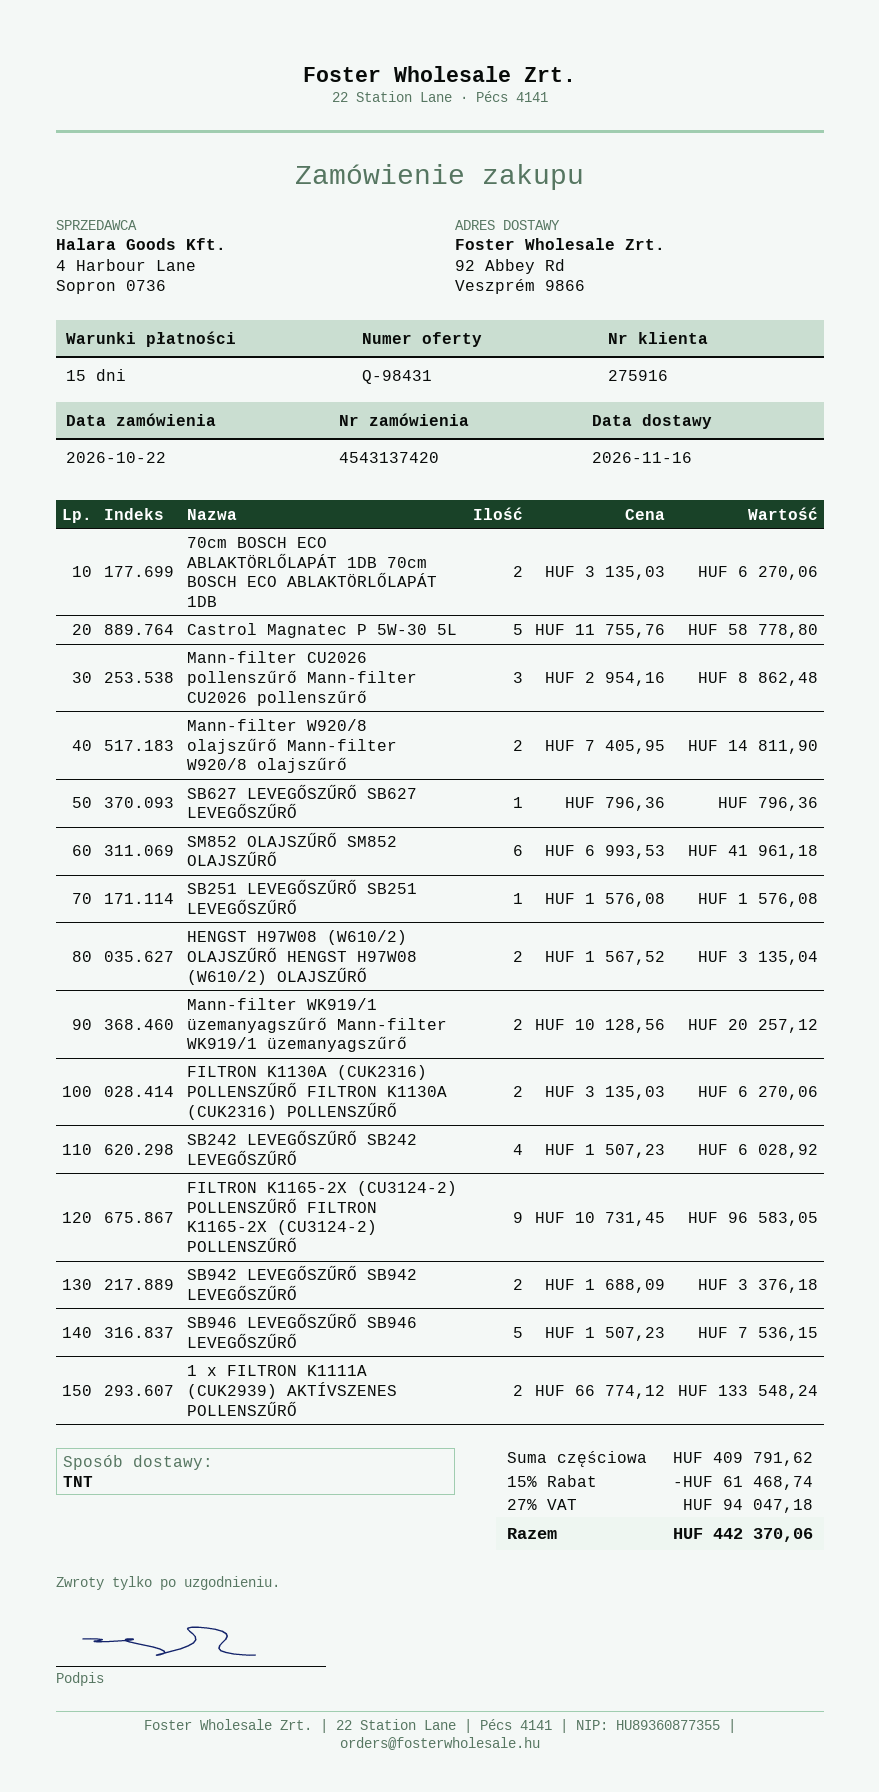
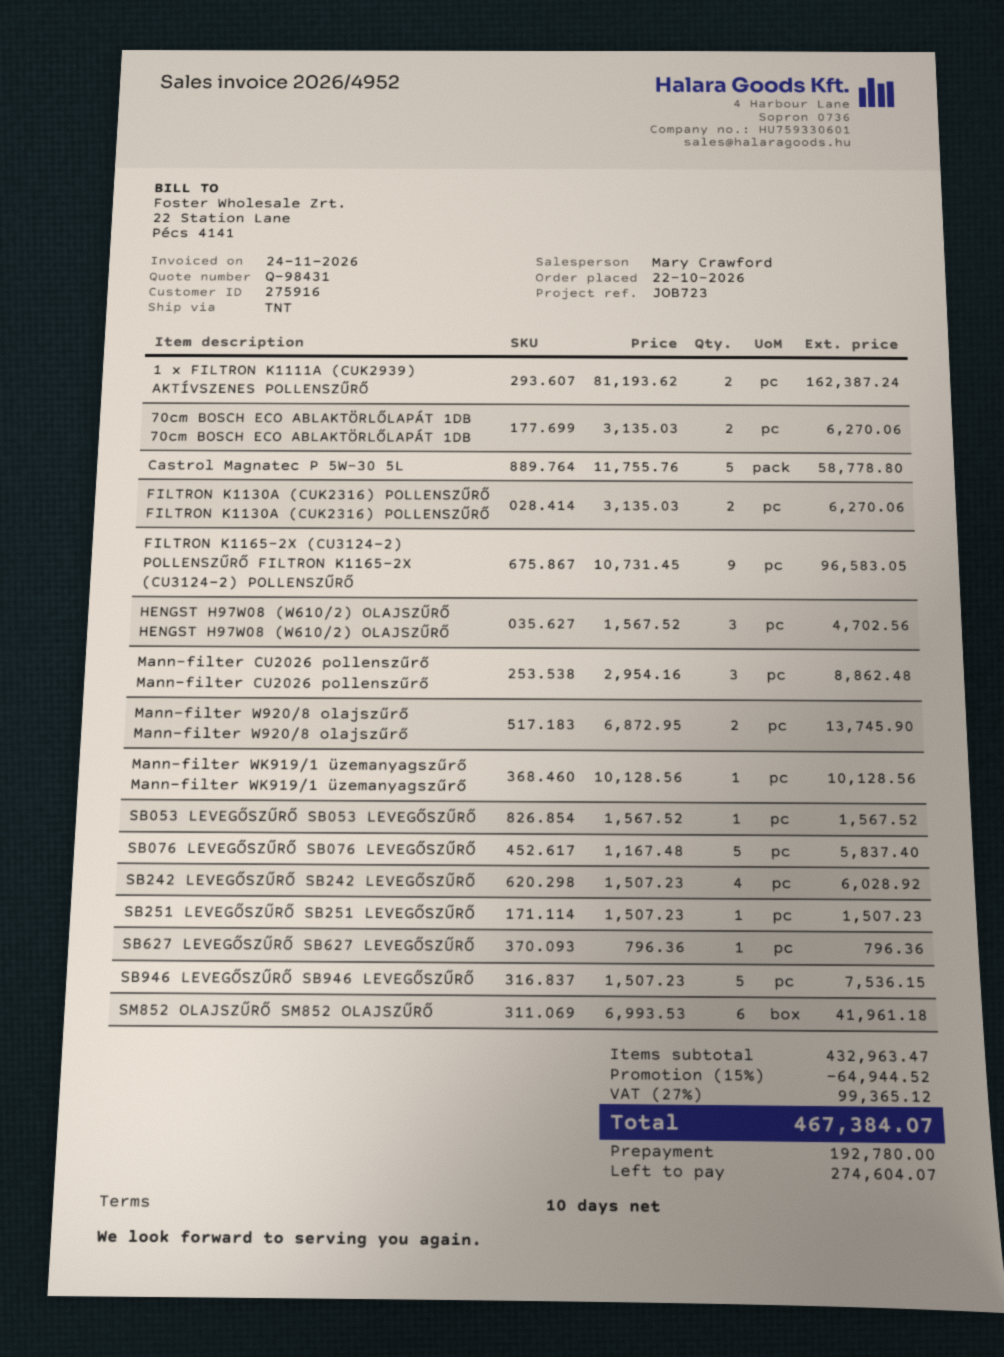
payment terms: 15 days -> 10 days
Mann-filter W920/8 olajszűrő Mann-filter W920/8 olajszűrő: 2 x 7405.95 = 14811.90 -> 2 x 6872.95 = 13745.90
SB251 LEVEGŐSZŰRŐ SB251 LEVEGŐSZŰRŐ: 1 x 1576.08 = 1576.08 -> 1 x 1507.23 = 1507.23
HENGST H97W08 (W610/2) OLAJSZŰRŐ HENGST H97W08 (W610/2) OLAJSZŰRŐ: 2 x 1567.52 = 3135.04 -> 3 x 1567.52 = 4702.56
Mann-filter WK919/1 üzemanyagszűrő Mann-filter WK919/1 üzemanyagszűrő: 2 x 10128.56 = 20257.12 -> 1 x 10128.56 = 10128.56
SB942 LEVEGŐSZŰRŐ SB942 LEVEGŐSZŰRŐ: 2 x 1688.09 = 3376.18 -> none
1 x FILTRON K1111A (CUK2939) AKTÍVSZENES POLLENSZŰRŐ: 2 x 66774.12 = 133548.24 -> 2 x 81193.62 = 162387.24
SB053 LEVEGŐSZŰRŐ SB053 LEVEGŐSZŰRŐ: none -> 1 x 1567.52 = 1567.52
SB076 LEVEGŐSZŰRŐ SB076 LEVEGŐSZŰRŐ: none -> 5 x 1167.48 = 5837.40
subtotal: 409791.62 -> 432963.47
discount: 15% = 61468.74 -> 15% = 64944.52
tax: 27% = 94047.18 -> 27% = 99365.12
total: 442370.06 -> 467384.07

